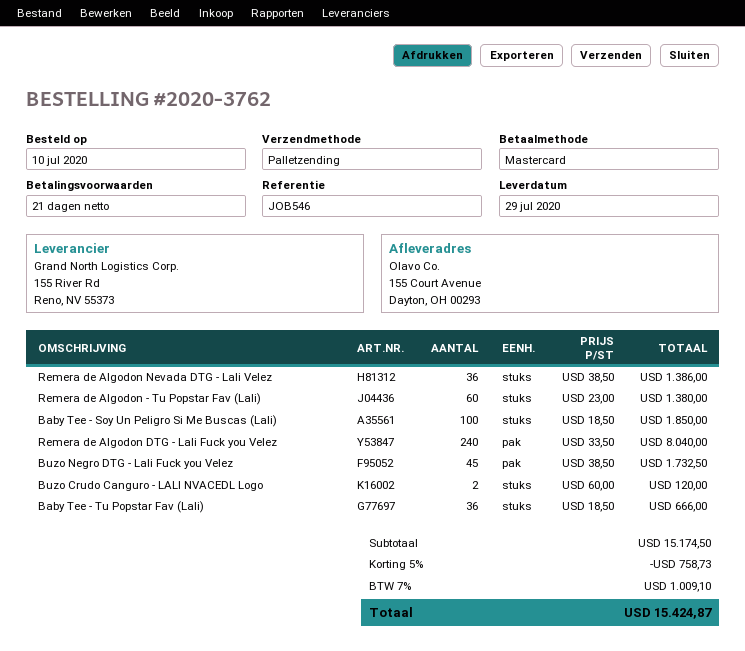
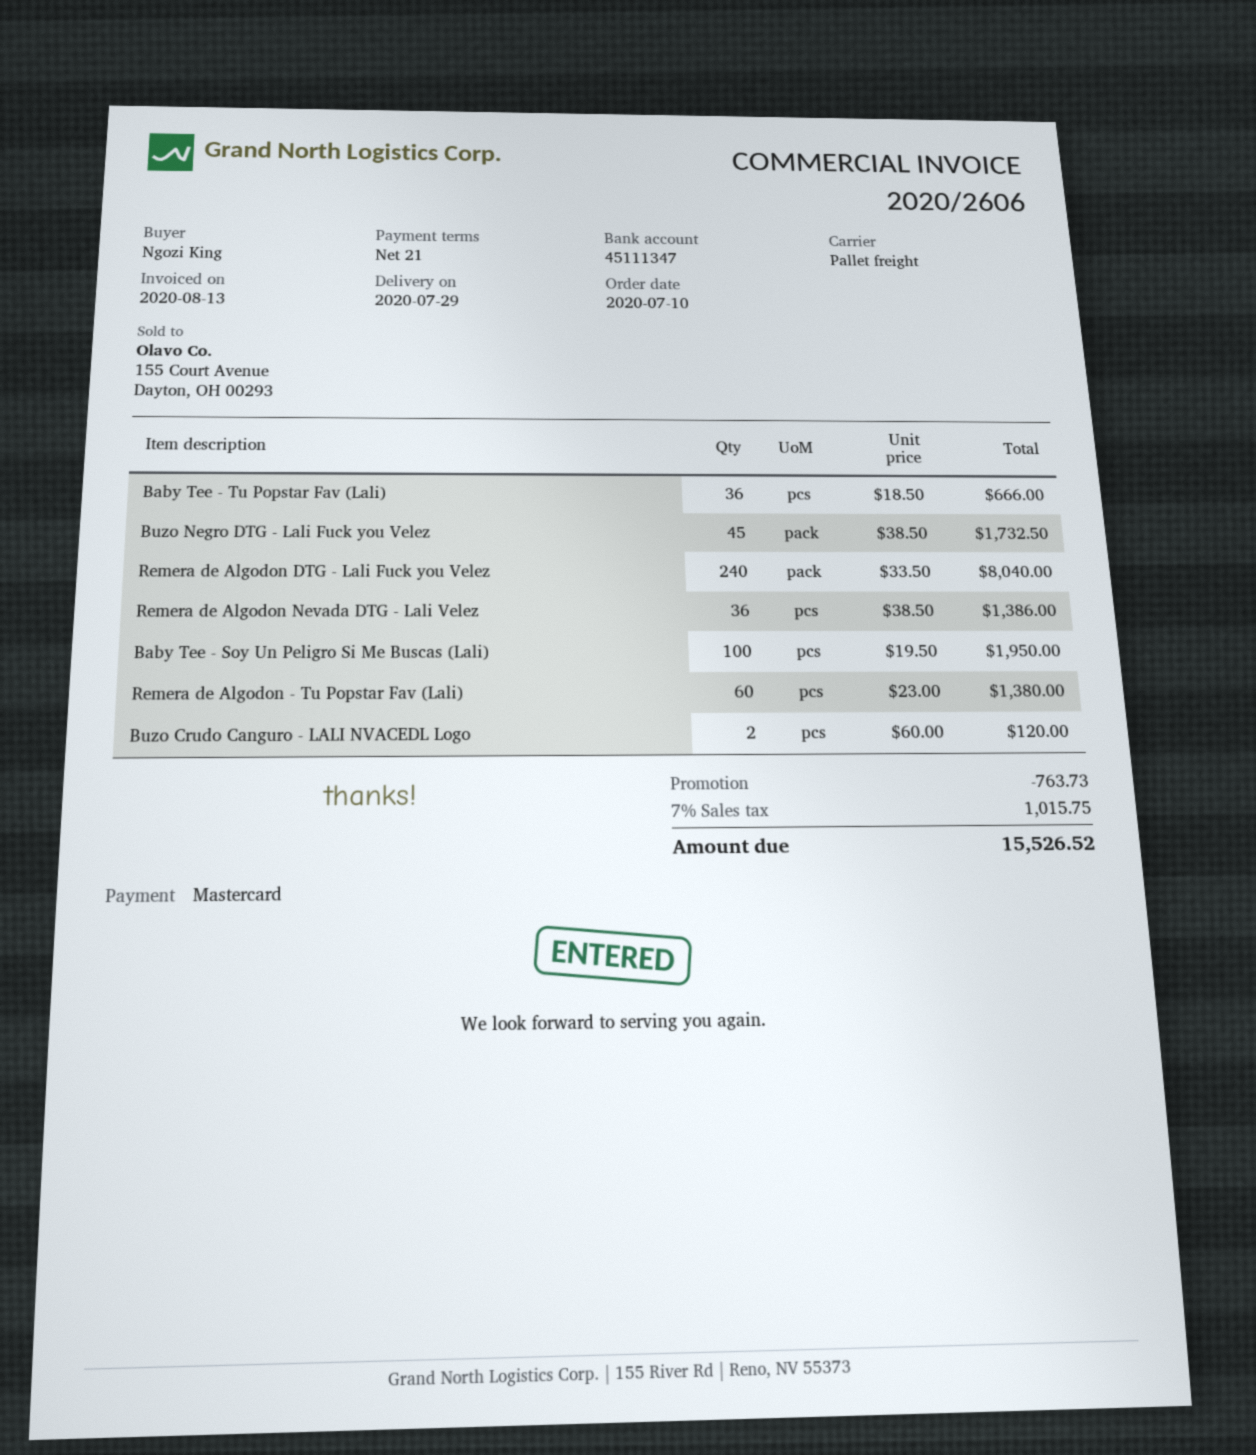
Baby Tee - Soy Un Peligro Si Me Buscas (Lali): 100 x 18.50 = 1850.00 -> 100 x 19.50 = 1950.00
discount: 758.73 -> 763.73
tax: 7% = 1009.10 -> 7% = 1015.75
total: 15424.87 -> 15526.52

